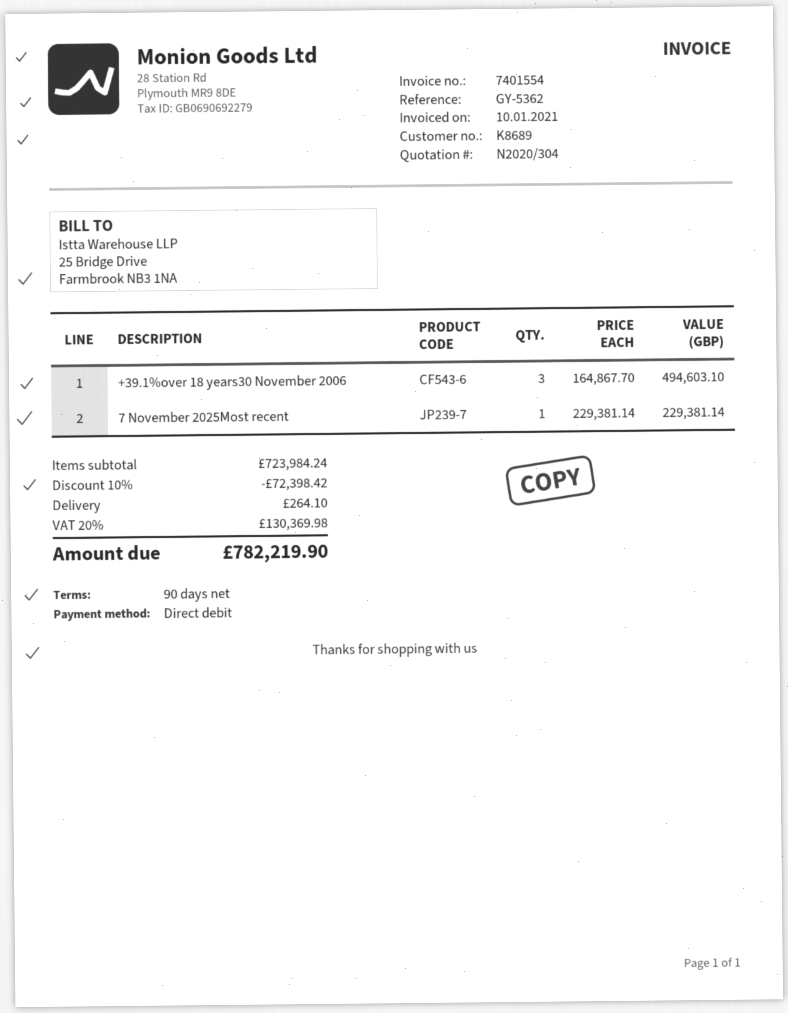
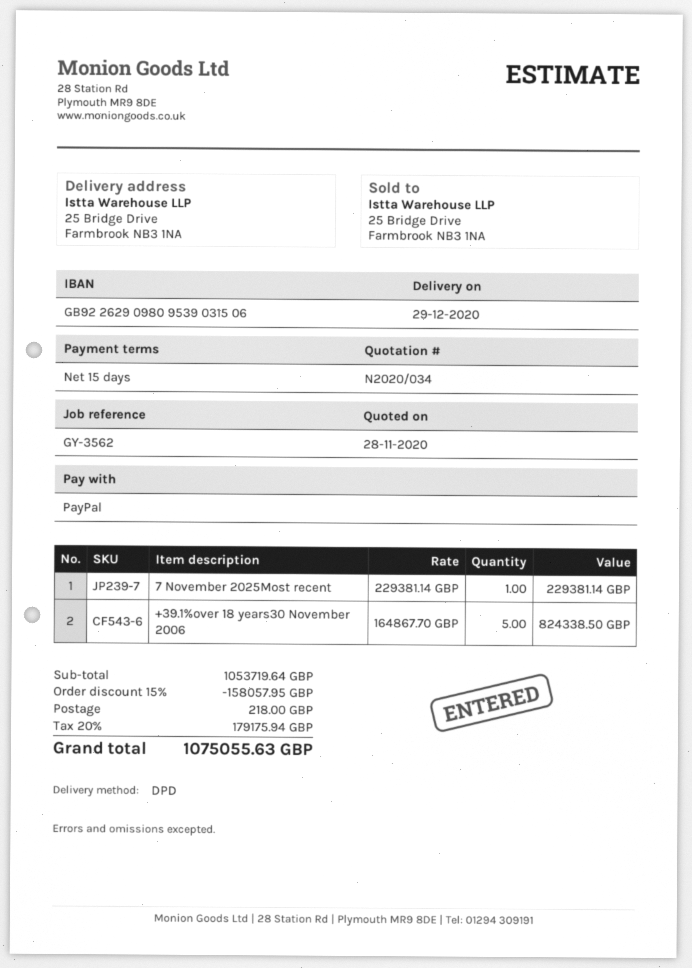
quote number: N2020/304 -> N2020/034
payment terms: 90 days -> 15 days
reference: GY-5362 -> GY-3562
payment method: direct debit -> PayPal
+39.1%over 18 years30 November 2006: 3 x 164867.70 = 494603.10 -> 5 x 164867.70 = 824338.50
subtotal: 723984.24 -> 1053719.64
discount: 10% = 72398.42 -> 15% = 158057.95
shipping: 264.10 -> 218.00
tax: 20% = 130369.98 -> 20% = 179175.94
total: 782219.90 -> 1075055.63

